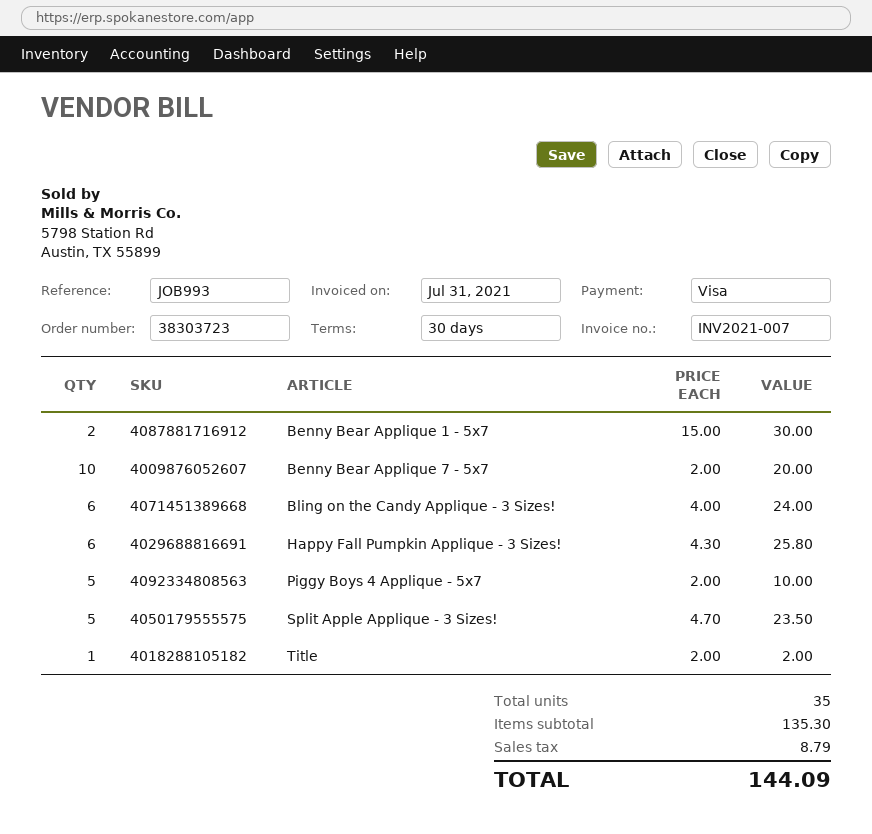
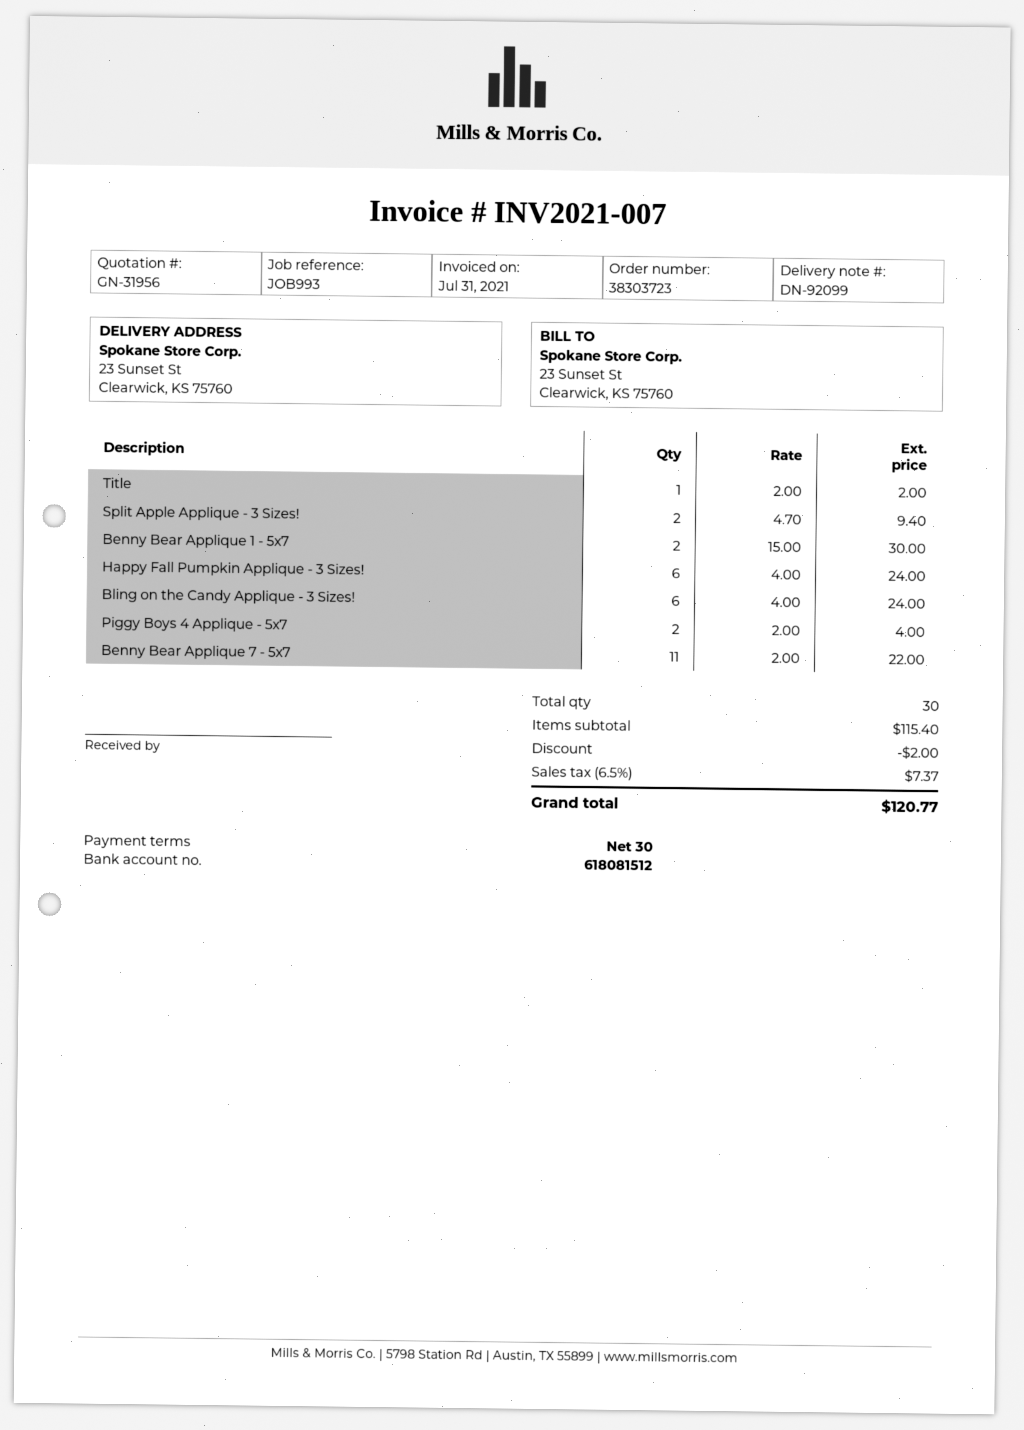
Benny Bear Applique 7 - 5x7: 10 x 2.00 = 20.00 -> 11 x 2.00 = 22.00
Happy Fall Pumpkin Applique - 3 Sizes!: 6 x 4.30 = 25.80 -> 6 x 4.00 = 24.00
Piggy Boys 4 Applique - 5x7: 5 x 2.00 = 10.00 -> 2 x 2.00 = 4.00
Split Apple Applique - 3 Sizes!: 5 x 4.70 = 23.50 -> 2 x 4.70 = 9.40
total quantity: 35 -> 30
subtotal: 135.30 -> 115.40
discount: none -> 2.00
tax: 8.79 -> 7.37
total: 144.09 -> 120.77

